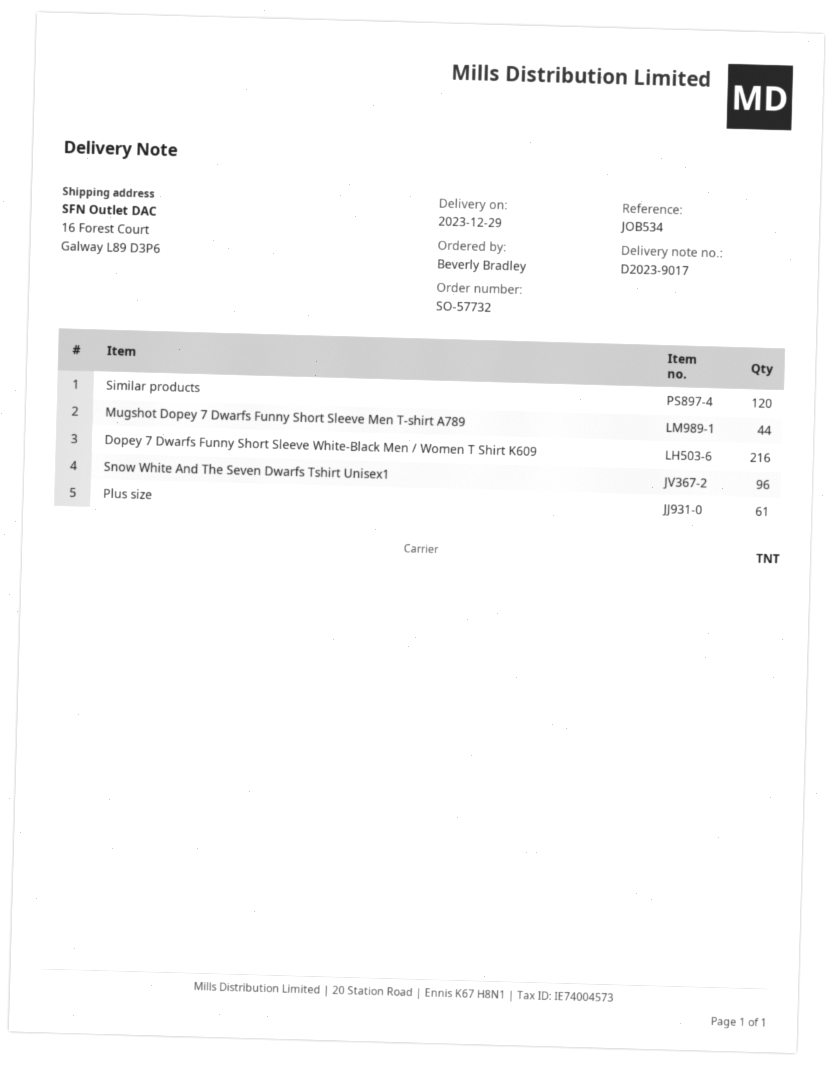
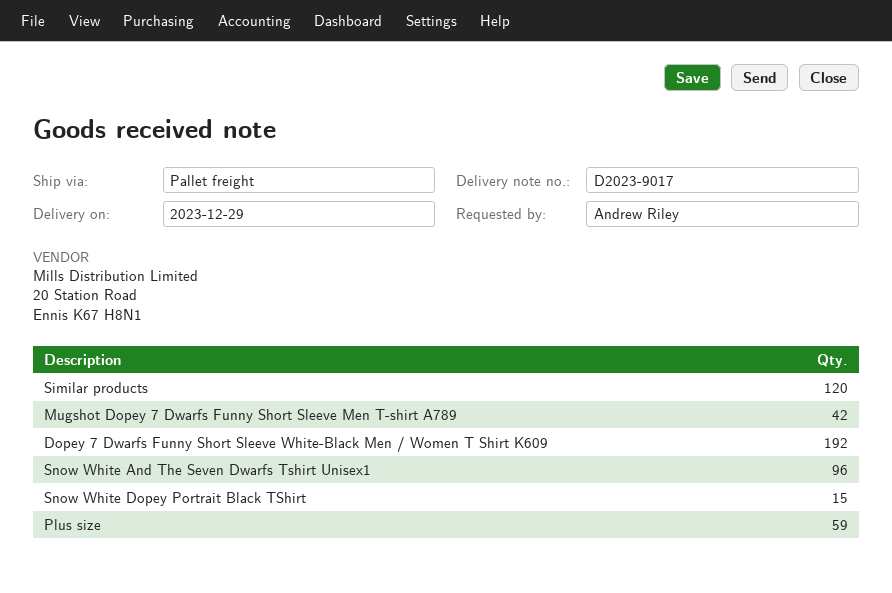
ordered by: Beverly Bradley -> Andrew Riley
shipping method: TNT -> pallet freight
Mugshot Dopey 7 Dwarfs Funny Short Sleeve Men T-shirt A789: 44 -> 42
Dopey 7 Dwarfs Funny Short Sleeve White-Black Men / Women T Shirt K609: 216 -> 192
Plus size: 61 -> 59
Snow White Dopey Portrait Black TShirt: none -> 15

